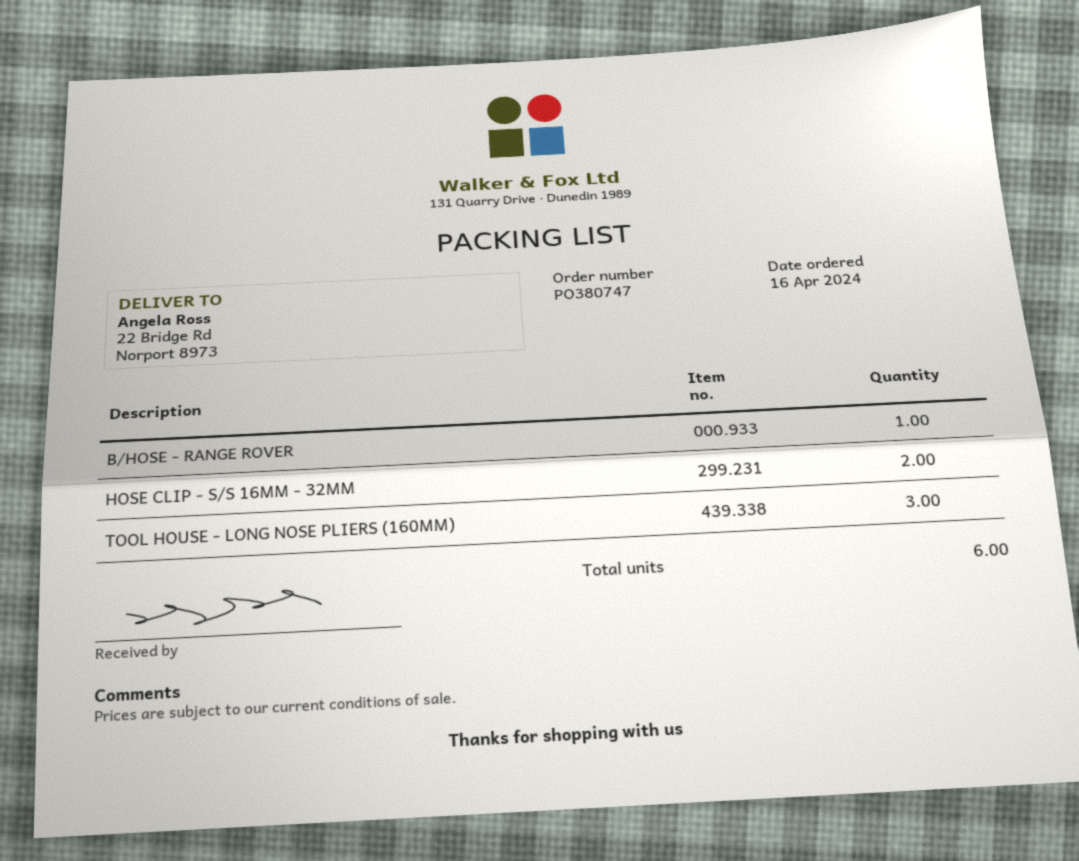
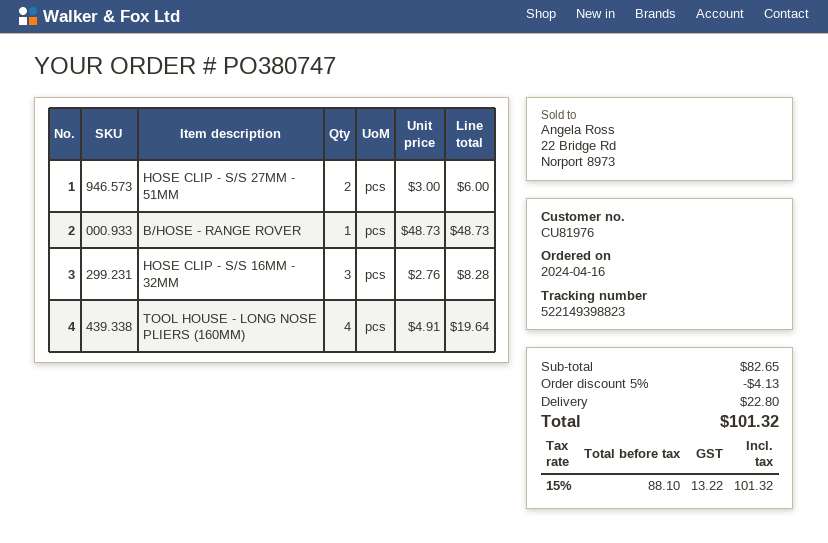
HOSE CLIP - S/S 16MM - 32MM: 2 -> 3
TOOL HOUSE - LONG NOSE PLIERS (160MM): 3 -> 4
HOSE CLIP - S/S 27MM - 51MM: none -> 2

